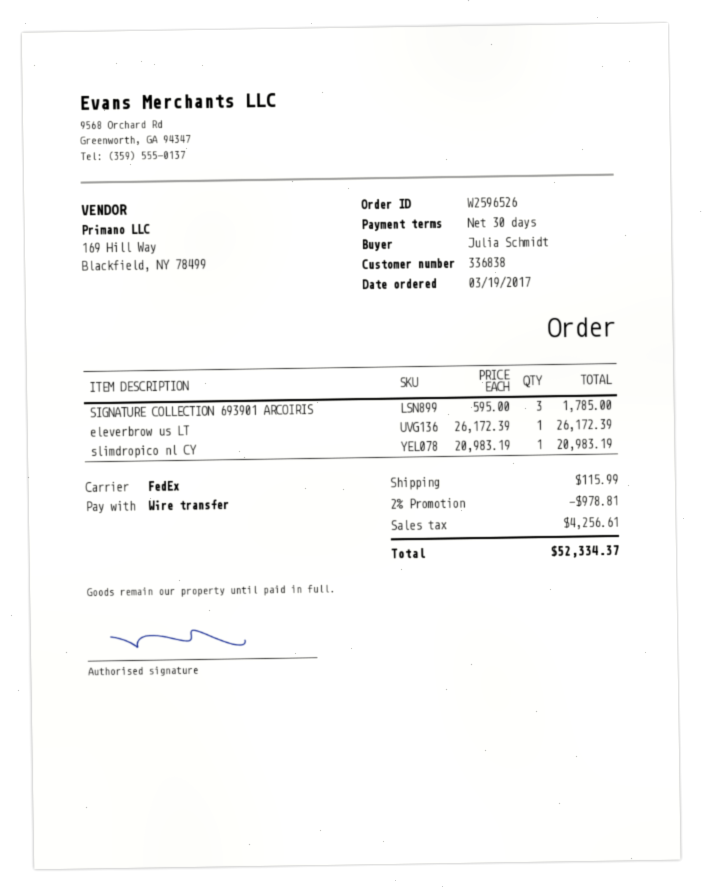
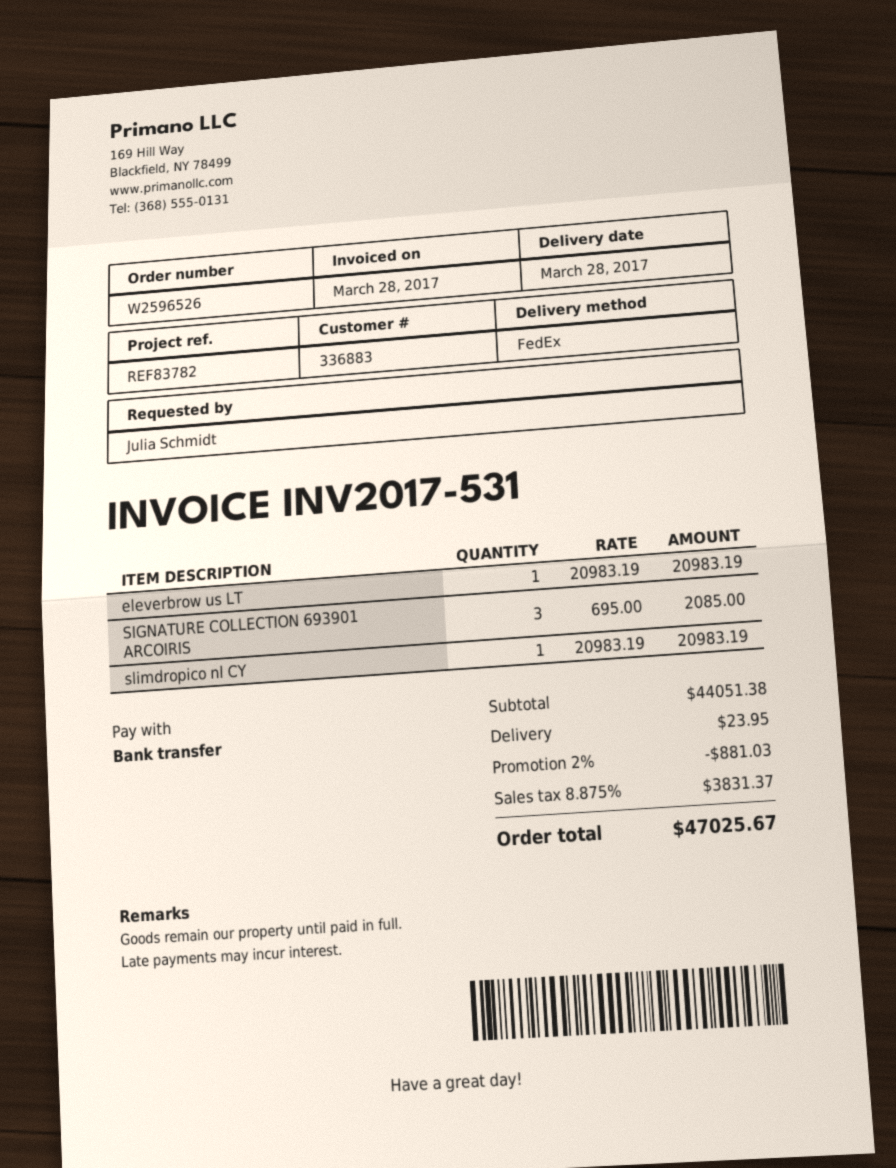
customer number: 336838 -> 336883
SIGNATURE COLLECTION 693901 ARCOIRIS: 3 x 595.00 = 1785.00 -> 3 x 695.00 = 2085.00
eleverbrow us LT: 1 x 26172.39 = 26172.39 -> 1 x 20983.19 = 20983.19
discount: 2% = 978.81 -> 2% = 881.03
shipping: 115.99 -> 23.95
tax: 4256.61 -> 3831.37
total: 52334.37 -> 47025.67

